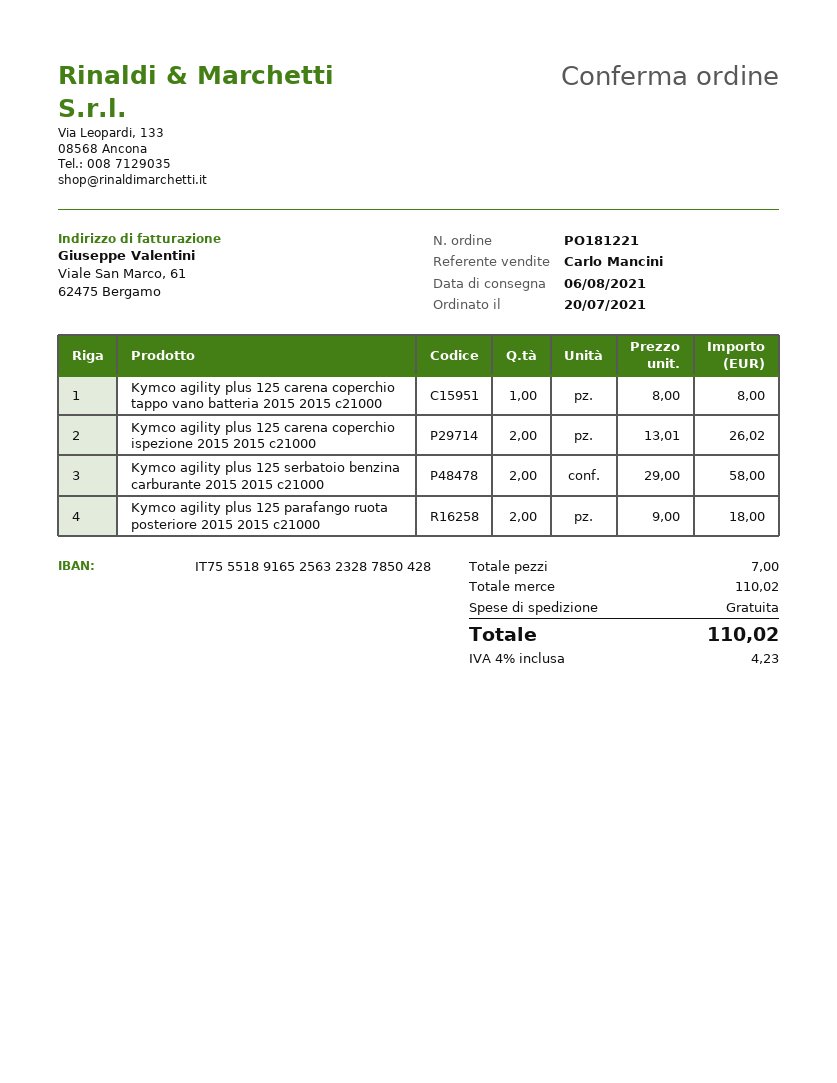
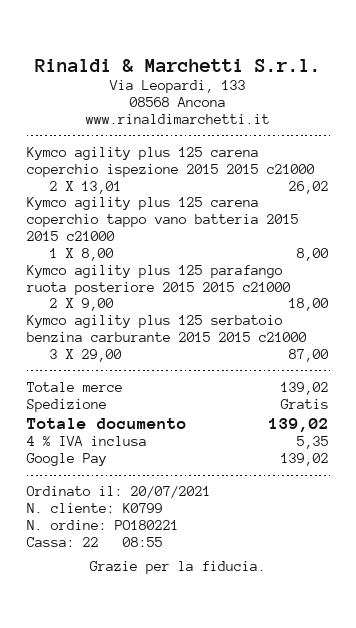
order number: PO181221 -> PO180221
Kymco agility plus 125 serbatoio benzina carburante 2015 2015 c21000: 2 x 29.00 = 58.00 -> 3 x 29.00 = 87.00
subtotal: 110.02 -> 139.02
tax: 4% = 4.23 -> 4% = 5.35
total: 110.02 -> 139.02

